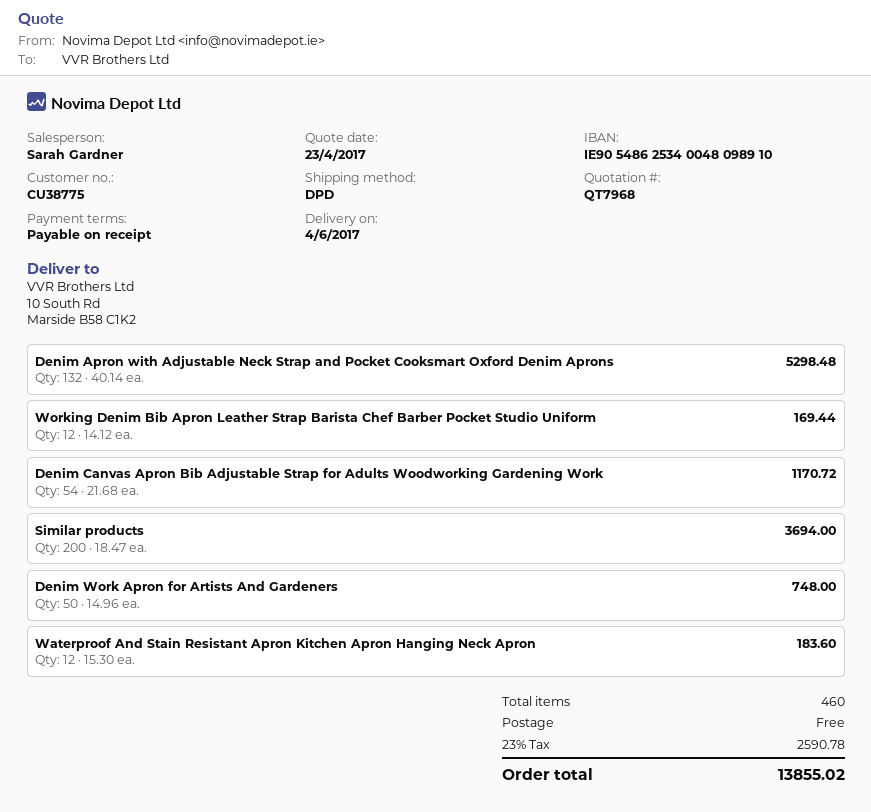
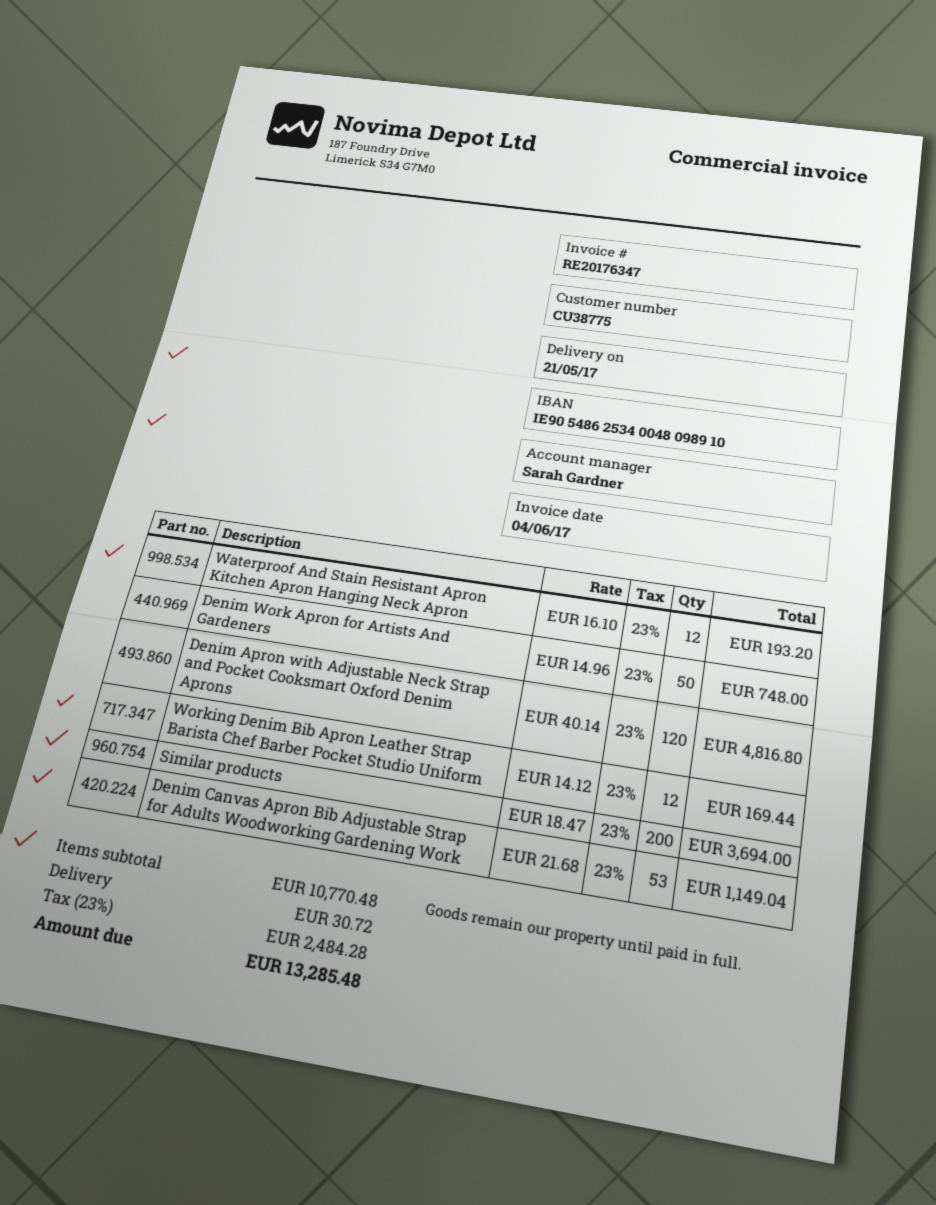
delivery date: 2017-06-04 -> 2017-05-21
Denim Apron with Adjustable Neck Strap and Pocket Cooksmart Oxford Denim Aprons: 132 x 40.14 = 5298.48 -> 120 x 40.14 = 4816.80
Denim Canvas Apron Bib Adjustable Strap for Adults Woodworking Gardening Work: 54 x 21.68 = 1170.72 -> 53 x 21.68 = 1149.04
Waterproof And Stain Resistant Apron Kitchen Apron Hanging Neck Apron: 12 x 15.30 = 183.60 -> 12 x 16.10 = 193.20
shipping: 0.00 -> 30.72
tax: 23% = 2590.78 -> 23% = 2484.28
total: 13855.02 -> 13285.48

